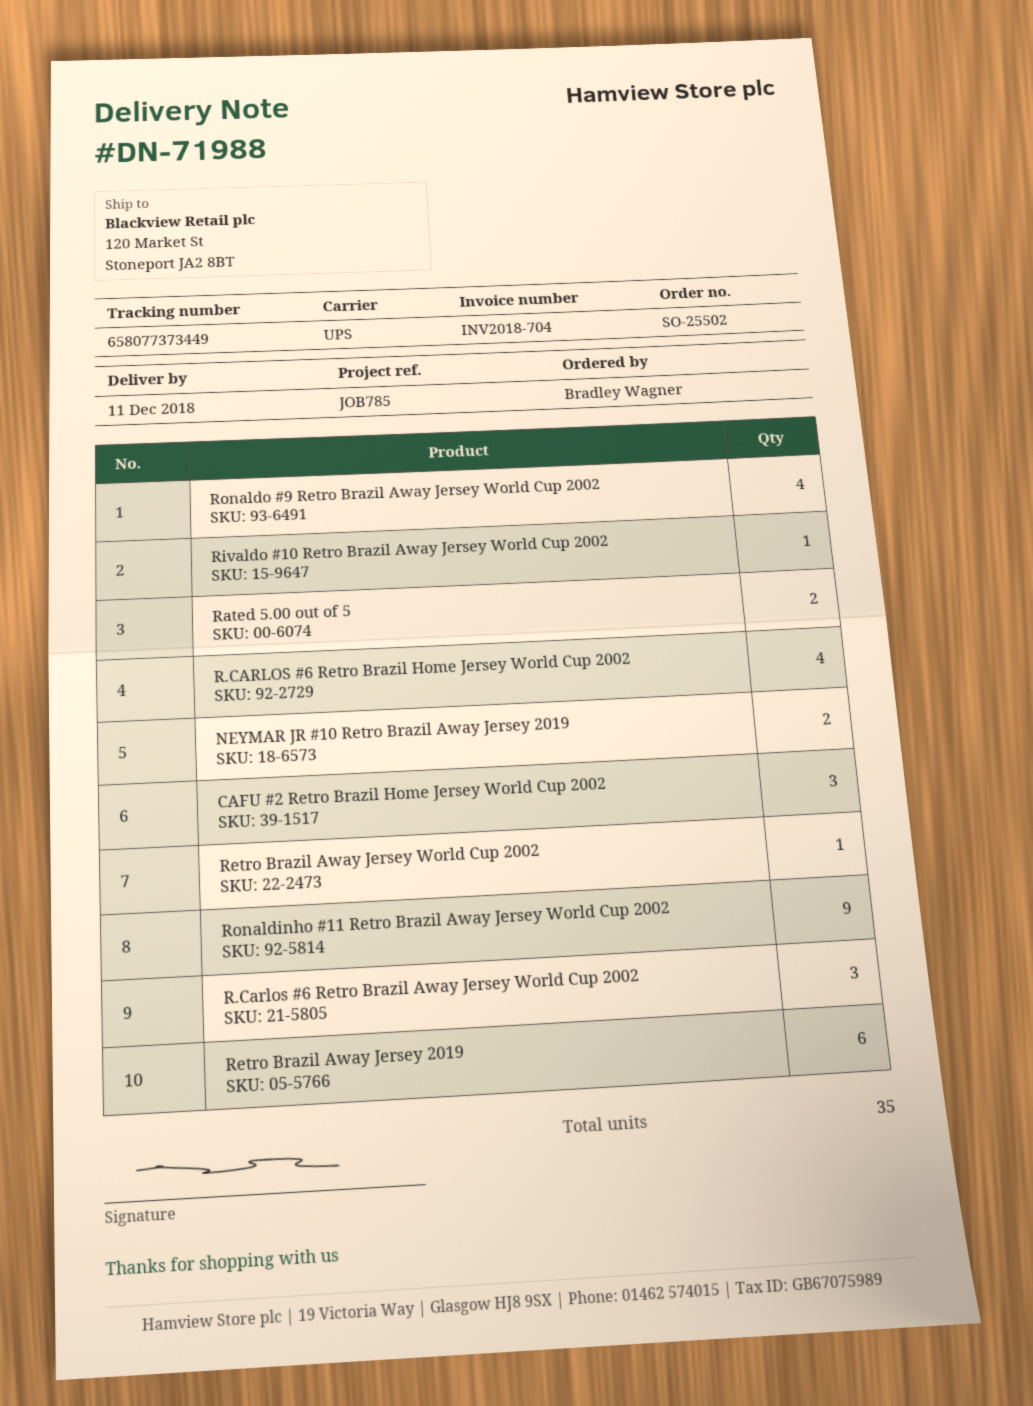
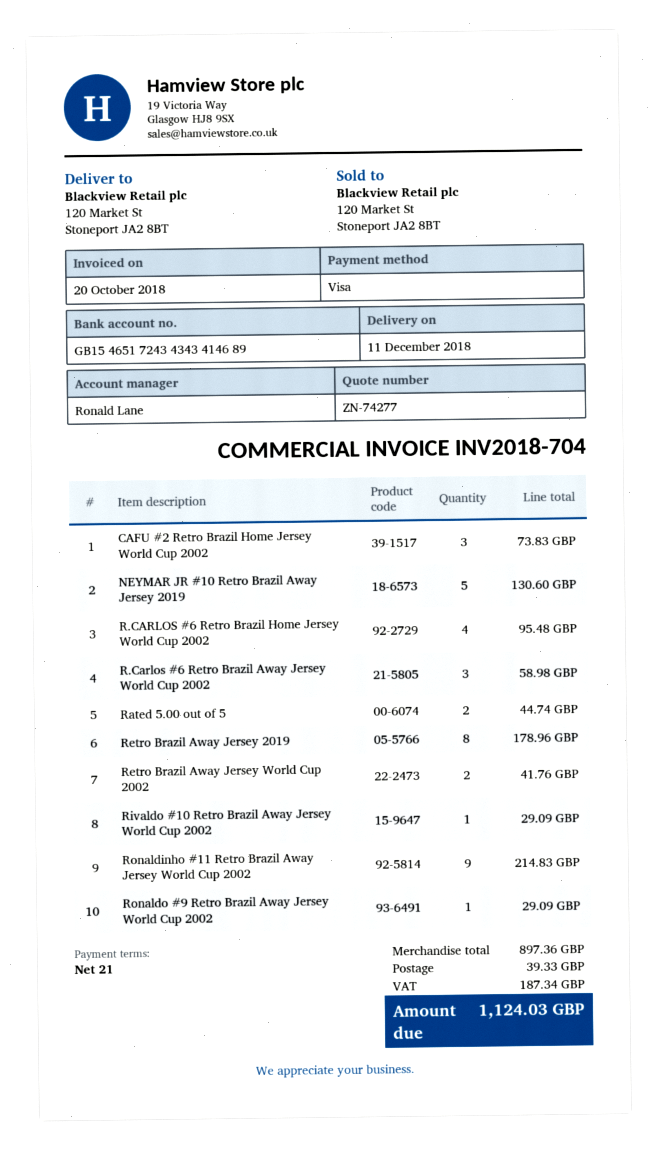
Ronaldo #9 Retro Brazil Away Jersey World Cup 2002: 4 -> 1
NEYMAR JR #10 Retro Brazil Away Jersey 2019: 2 -> 5
Retro Brazil Away Jersey World Cup 2002: 1 -> 2
Retro Brazil Away Jersey 2019: 6 -> 8

